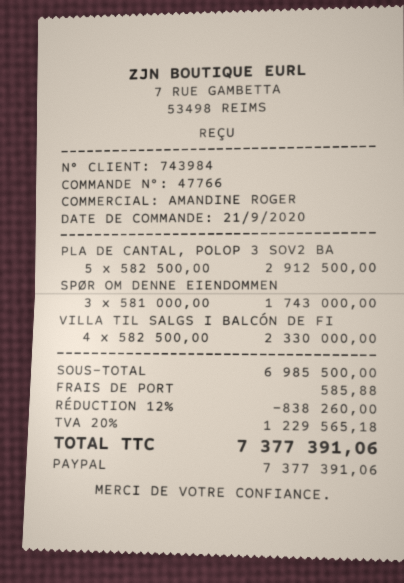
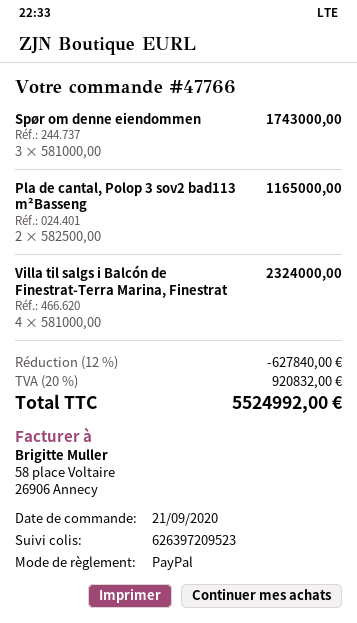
PLA DE CANTAL, POLOP 3 SOV2 BA: 5 x 582500.00 = 2912500.00 -> 2 x 582500.00 = 1165000.00
VILLA TIL SALGS I BALCÓN DE FI: 4 x 582500.00 = 2330000.00 -> 4 x 581000.00 = 2324000.00
discount: 12% = 838260.00 -> 12% = 627840.00
shipping: 585.88 -> none
tax: 20% = 1229565.18 -> 20% = 920832.00
total: 7377391.06 -> 5524992.00

